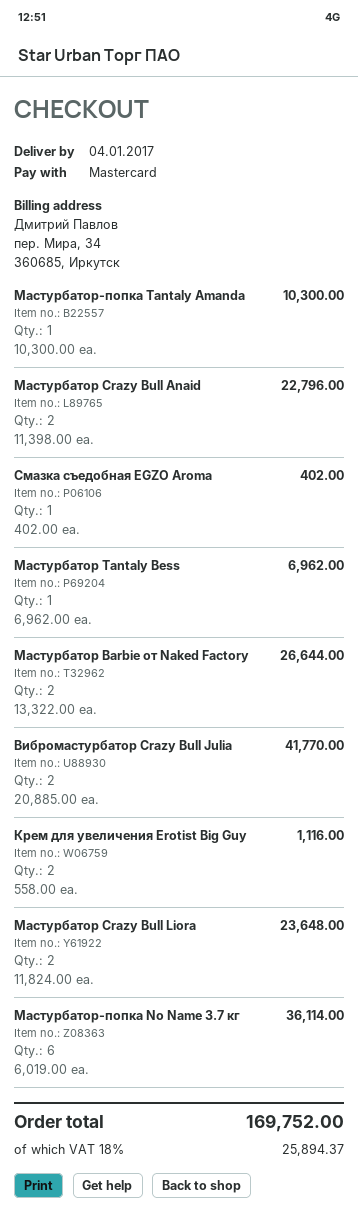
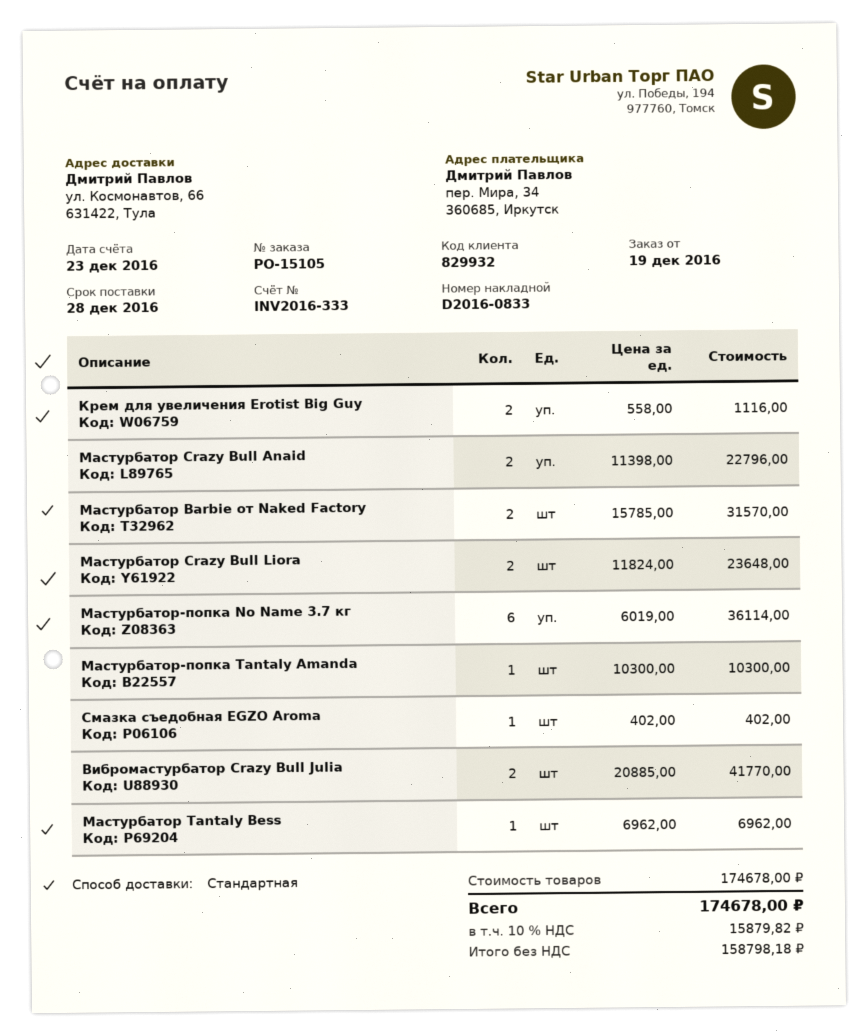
delivery date: 2017-01-04 -> 2016-12-28
Мастурбатор Barbie от Naked Factory: 2 x 13322.00 = 26644.00 -> 2 x 15785.00 = 31570.00
tax: 18% = 25894.37 -> 10% = 15879.82
total: 169752.00 -> 174678.00

